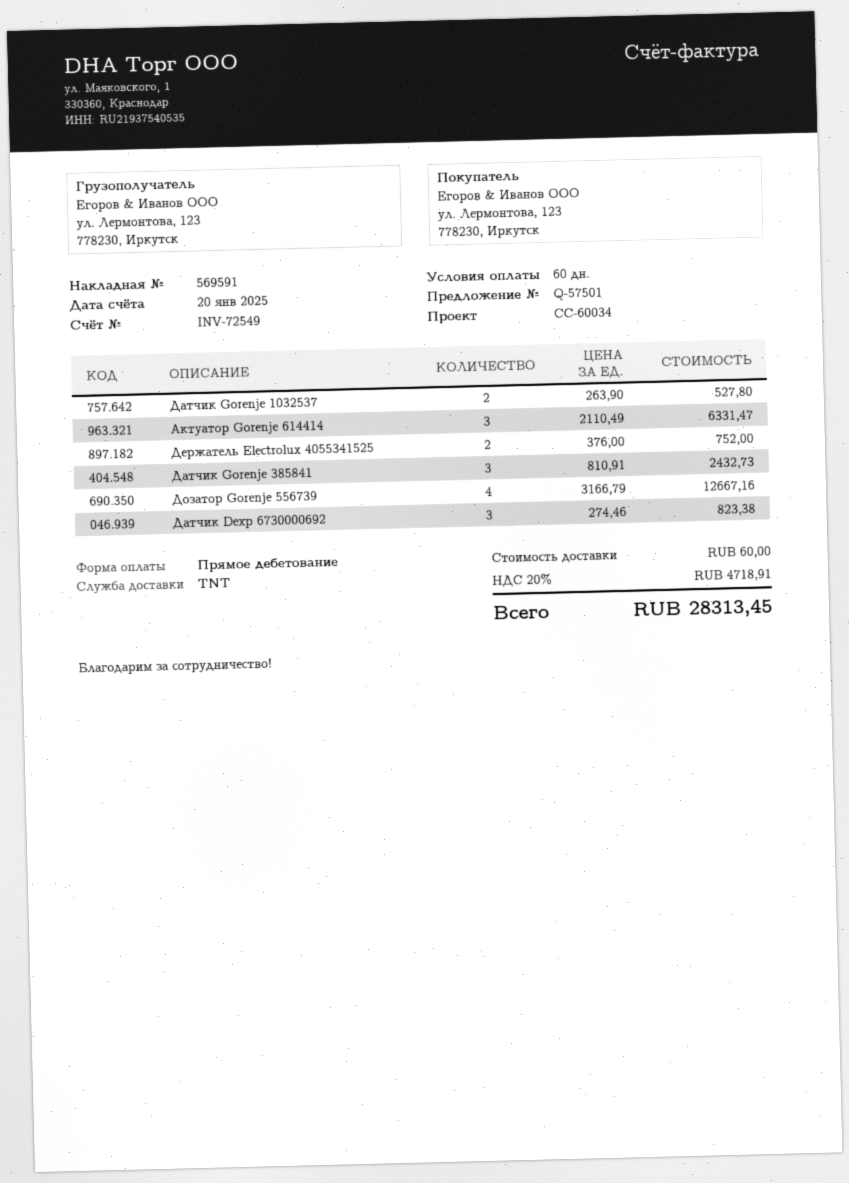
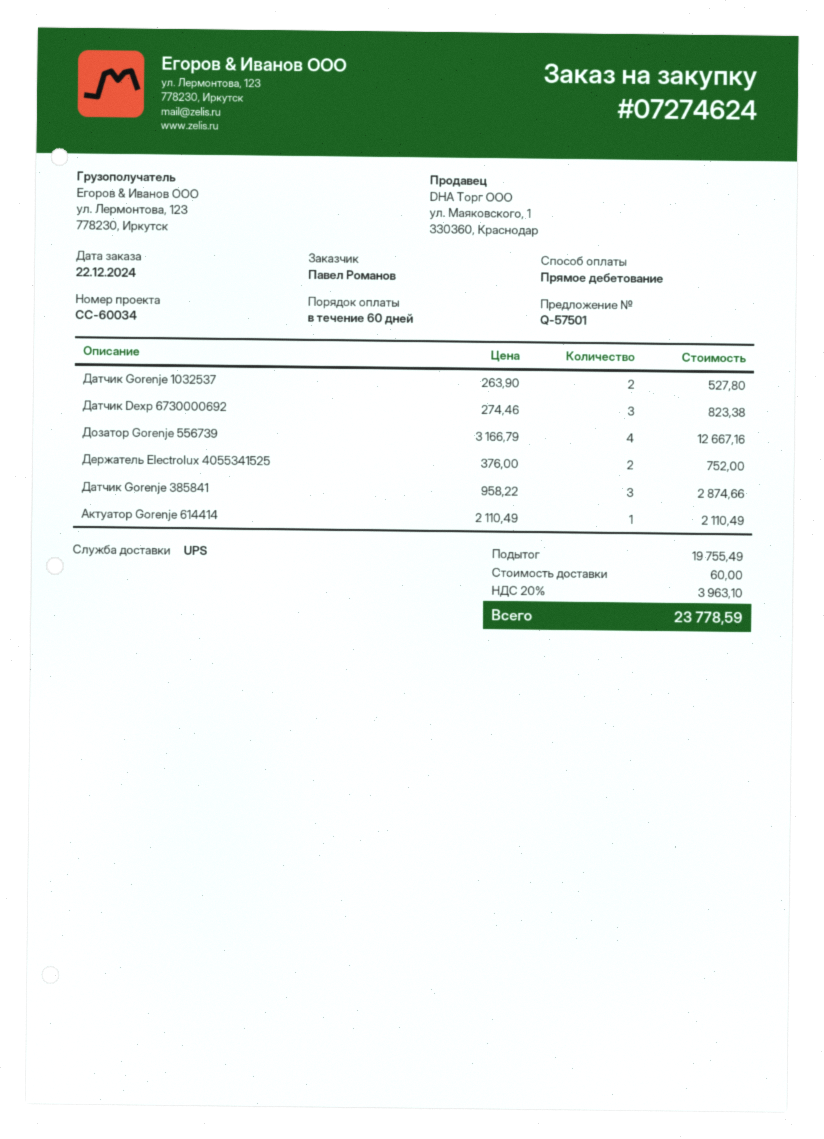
shipping method: TNT -> UPS
Актуатор Gorenje 614414: 3 x 2110.49 = 6331.47 -> 1 x 2110.49 = 2110.49
Датчик Gorenje 385841: 3 x 810.91 = 2432.73 -> 3 x 958.22 = 2874.66
tax: 20% = 4718.91 -> 20% = 3963.10
total: 28313.45 -> 23778.59

